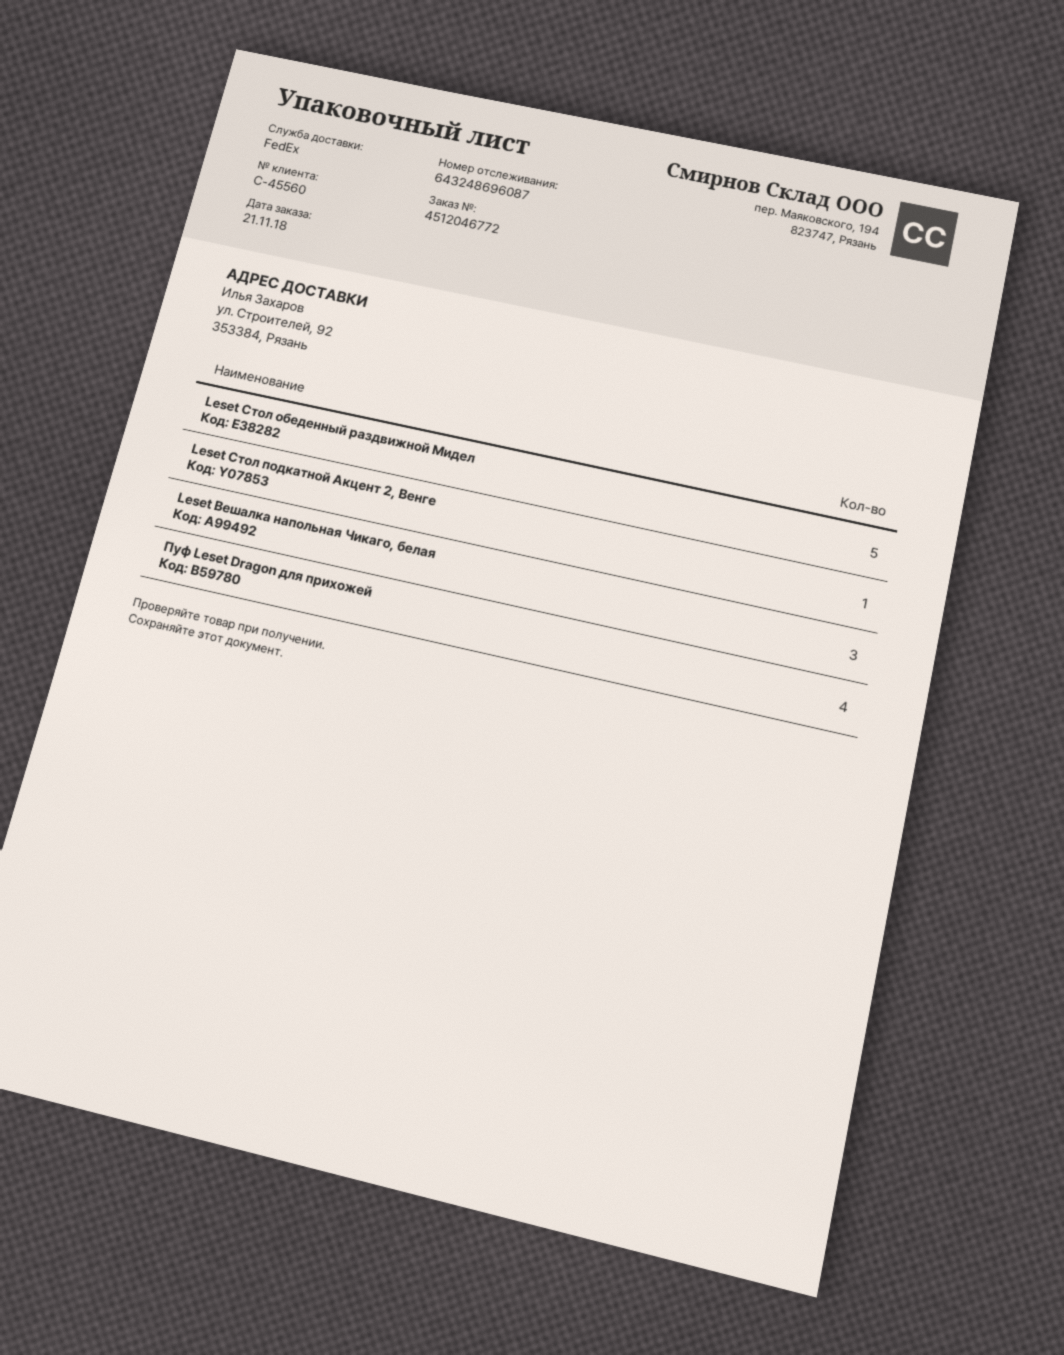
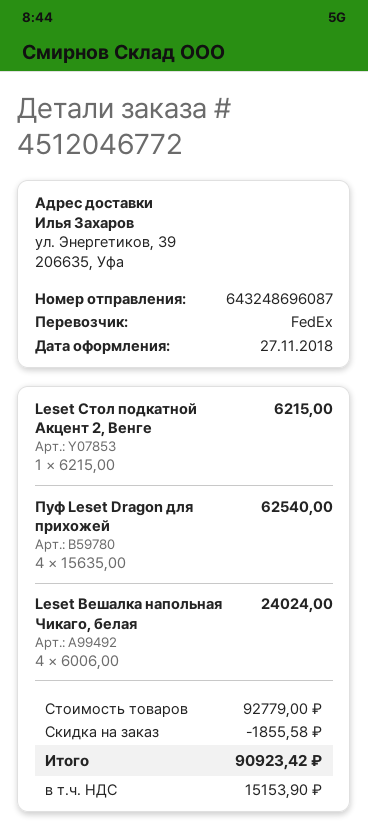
order date: 2018-11-21 -> 2018-11-27
ship to: ул. Строителей, 92, 353384, Рязань -> ул. Энергетиков, 39, 206635, Уфа
Leset Стол обеденный раздвижной Мидел: 5 -> none
Leset Вешалка напольная Чикаго, белая: 3 -> 4

